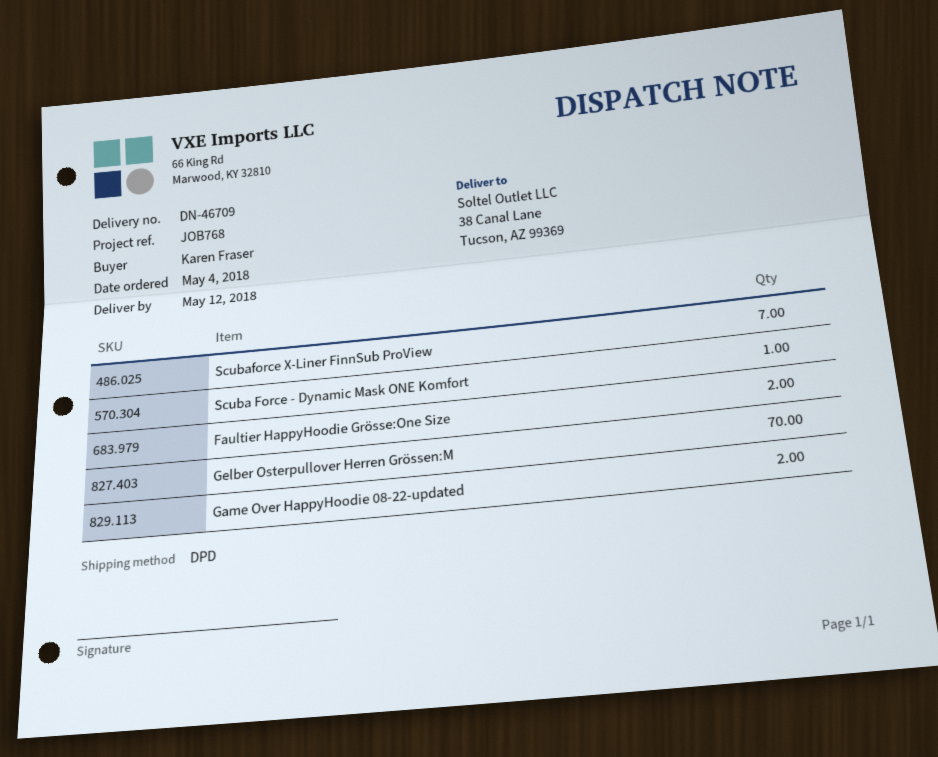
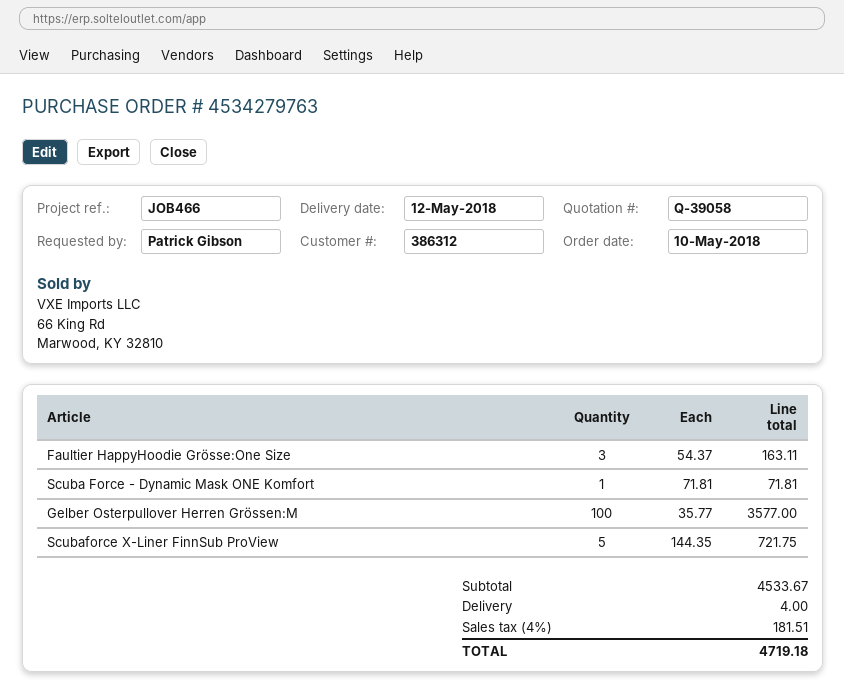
order date: 2018-05-04 -> 2018-05-10
reference: JOB768 -> JOB466
ordered by: Karen Fraser -> Patrick Gibson
Scubaforce X-Liner FinnSub ProView: 7 -> 5
Faultier HappyHoodie Grösse:One Size: 2 -> 3
Gelber Osterpullover Herren Grössen:M: 70 -> 100
Game Over HappyHoodie 08-22-updated: 2 -> none

